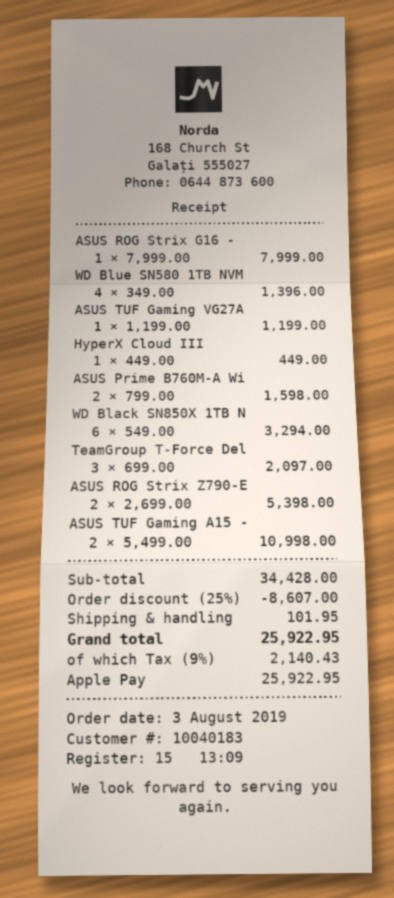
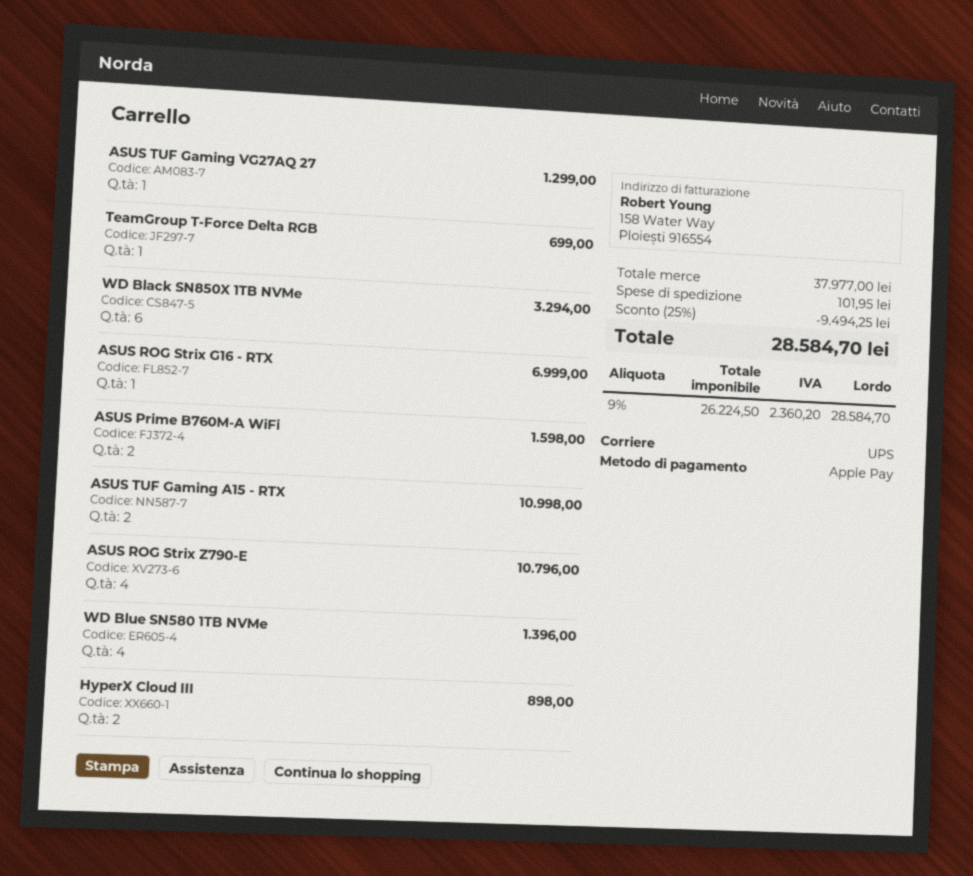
ASUS ROG Strix G16 -: 1 for 7999.00 -> 1 for 6999.00
ASUS TUF Gaming VG27A: 1 for 1199.00 -> 1 for 1299.00
HyperX Cloud III: 1 for 449.00 -> 2 for 898.00
TeamGroup T-Force Del: 3 for 2097.00 -> 1 for 699.00
ASUS ROG Strix Z790-E: 2 for 5398.00 -> 4 for 10796.00
subtotal: 34428.00 -> 37977.00
discount: 25% = 8607.00 -> 25% = 9494.25
tax: 9% = 2140.43 -> 9% = 2360.20
total: 25922.95 -> 28584.70

